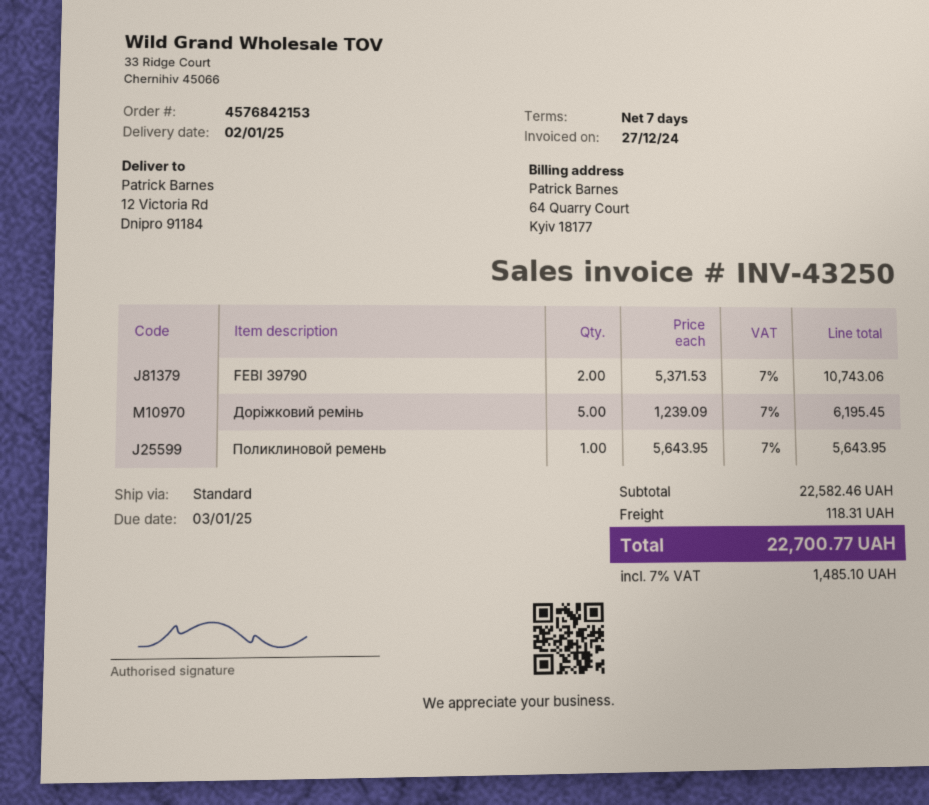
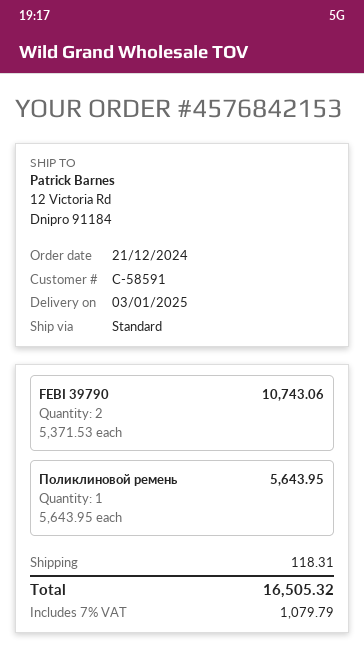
delivery date: 2025-01-02 -> 2025-01-03
Дорiжковий ремінь: 5 x 1239.09 = 6195.45 -> none
tax: 7% = 1485.10 -> 7% = 1079.79
total: 22700.77 -> 16505.32

